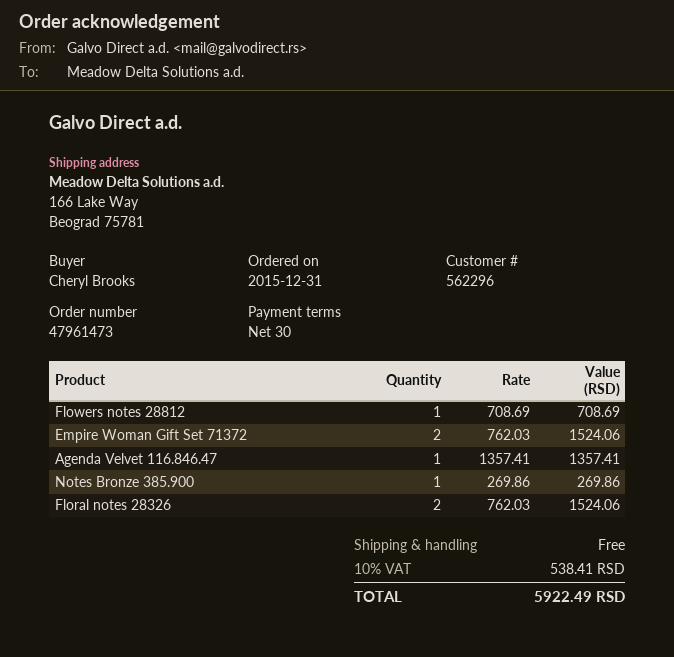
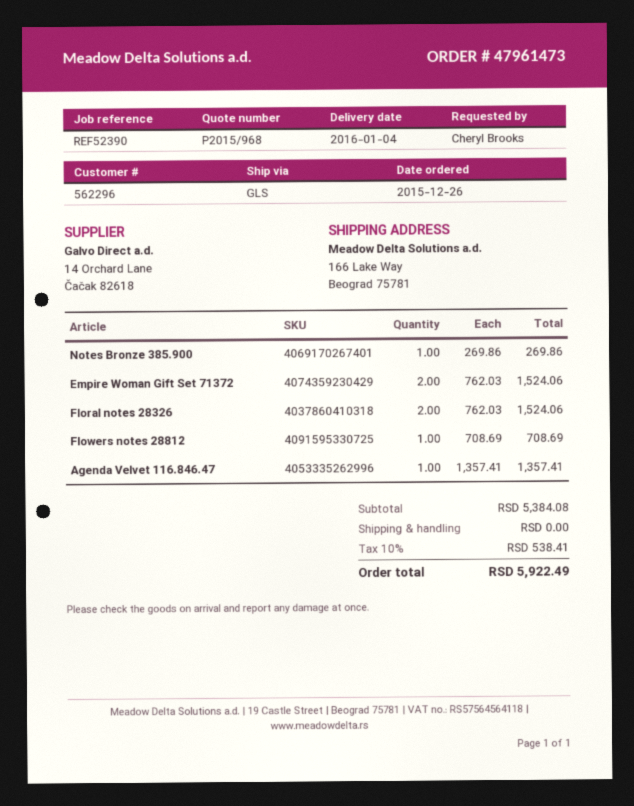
order date: 2015-12-31 -> 2015-12-26

